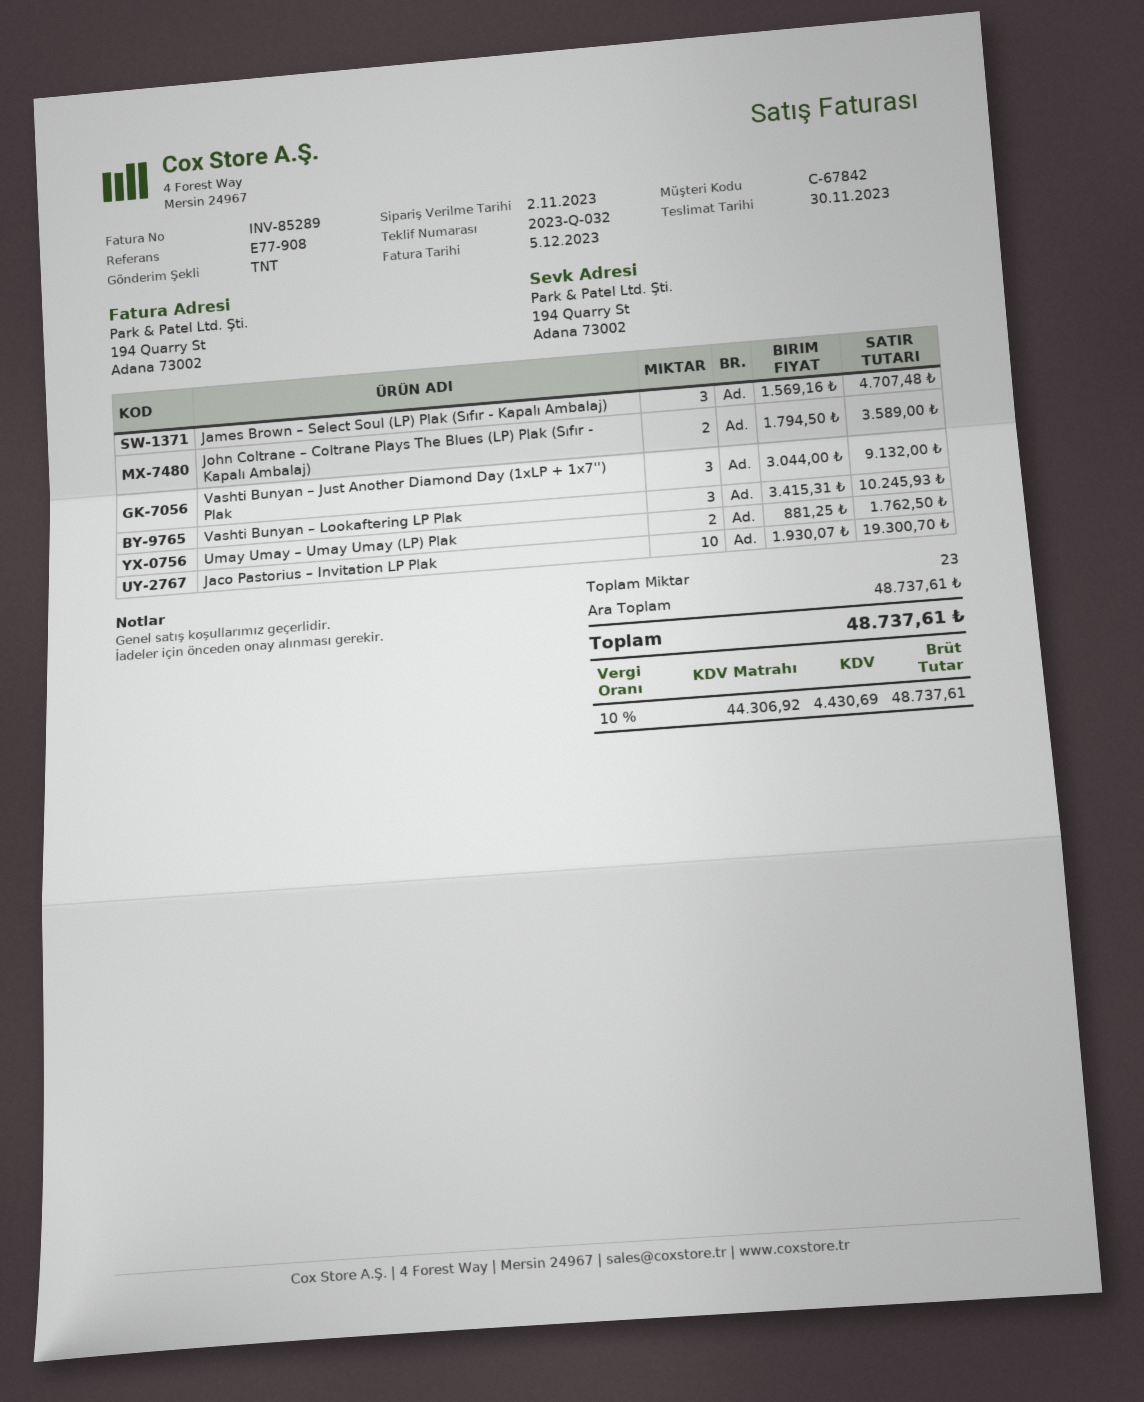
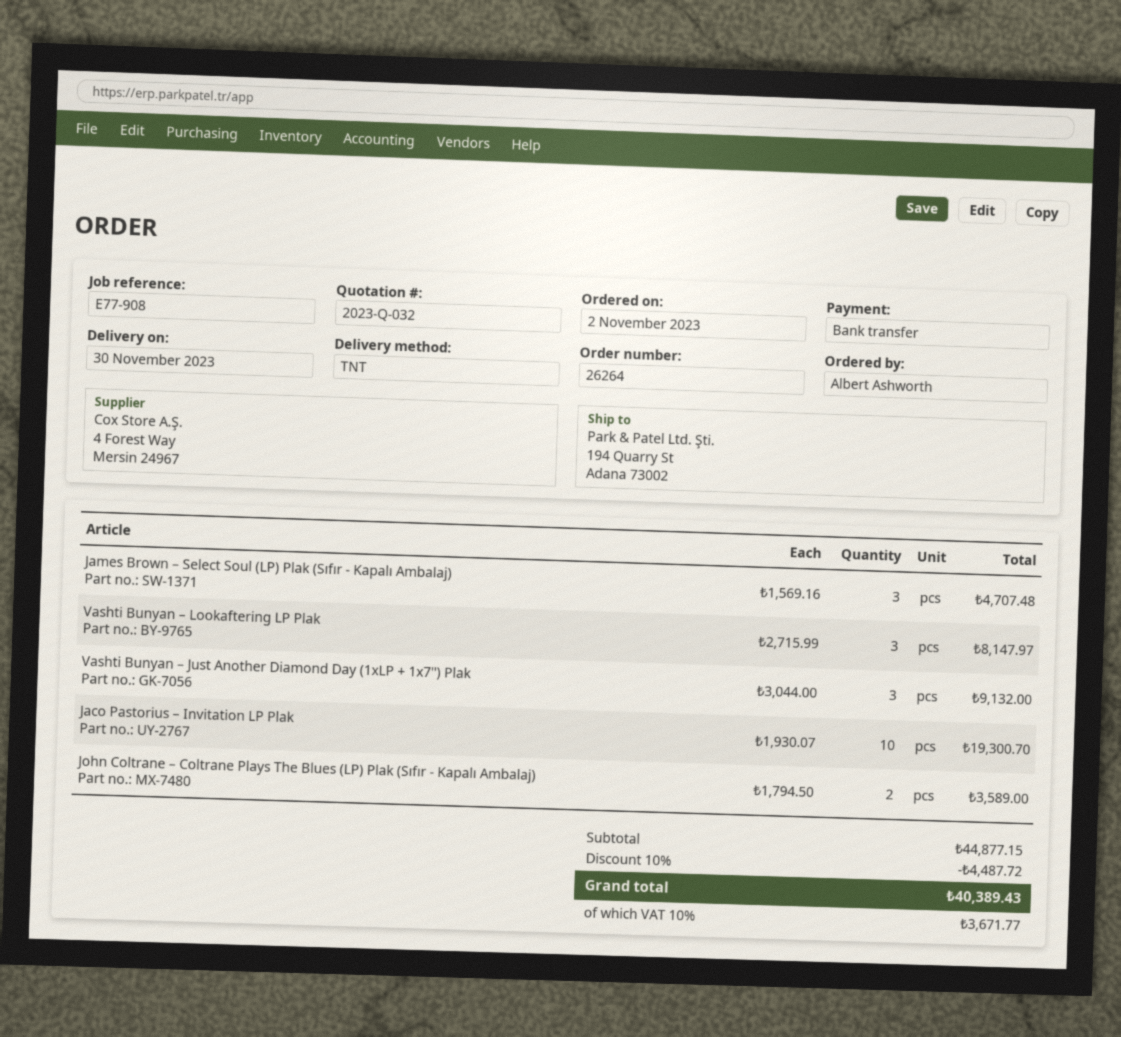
Vashti Bunyan – Lookaftering LP Plak: 3 x 3415.31 = 10245.93 -> 3 x 2715.99 = 8147.97
Umay Umay – Umay Umay (LP) Plak: 2 x 881.25 = 1762.50 -> none
subtotal: 48737.61 -> 44877.15
discount: none -> 10% = 4487.72
tax: 10% = 4430.69 -> 10% = 3671.77
total: 48737.61 -> 40389.43

